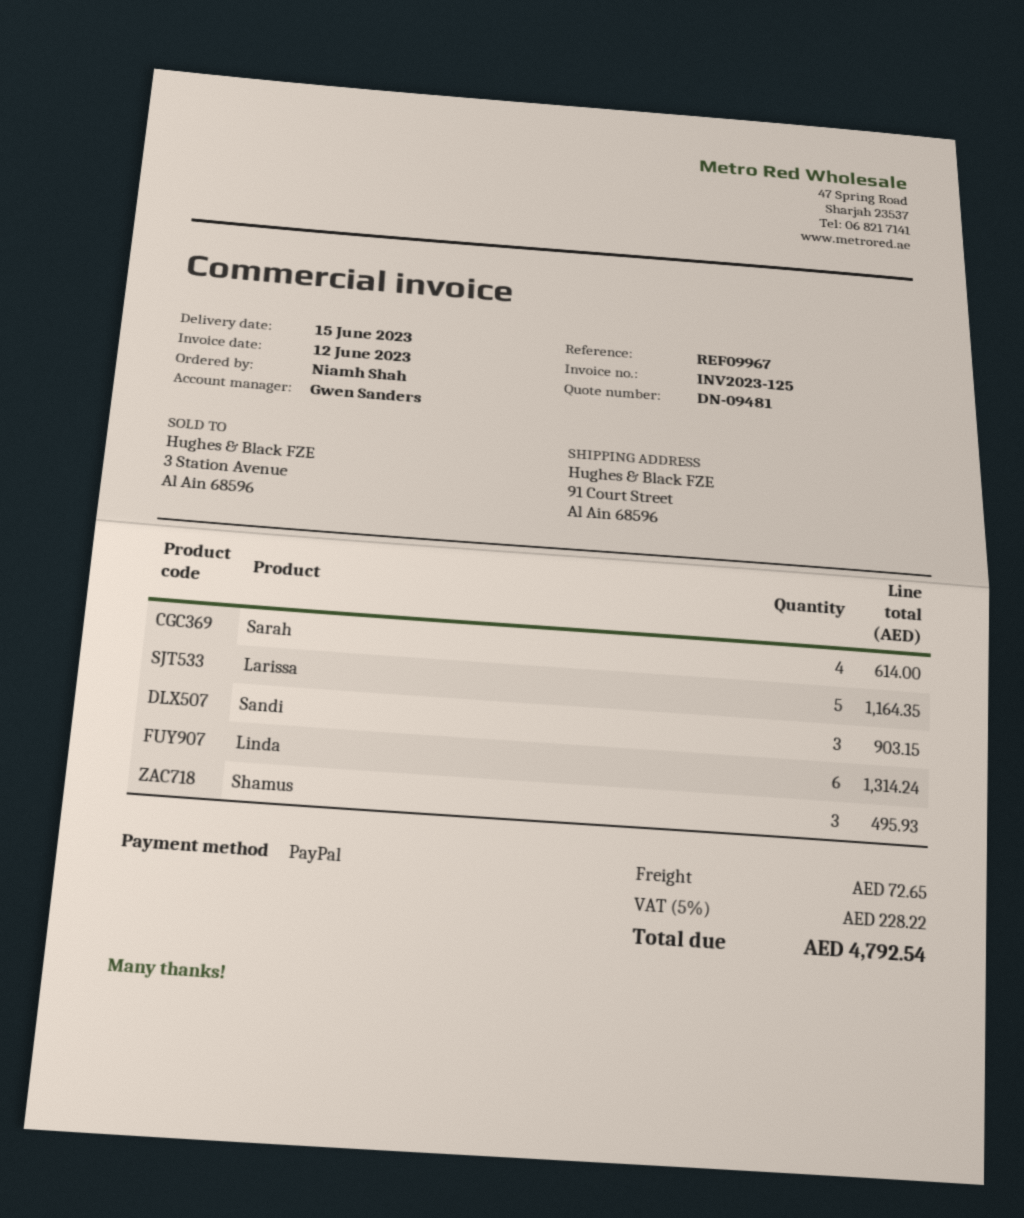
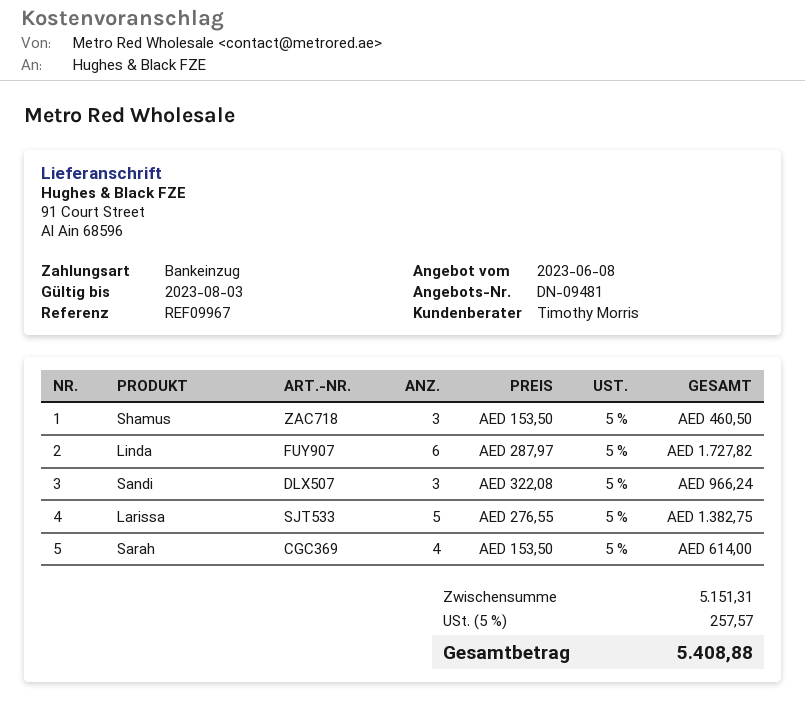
sales rep: Gwen Sanders -> Timothy Morris
payment method: PayPal -> direct debit
Larissa: 5 for 1164.35 -> 5 for 1382.75
Sandi: 3 for 903.15 -> 3 for 966.24
Linda: 6 for 1314.24 -> 6 for 1727.82
Shamus: 3 for 495.93 -> 3 for 460.50
shipping: 72.65 -> none
tax: 5% = 228.22 -> 5% = 257.57
total: 4792.54 -> 5408.88

